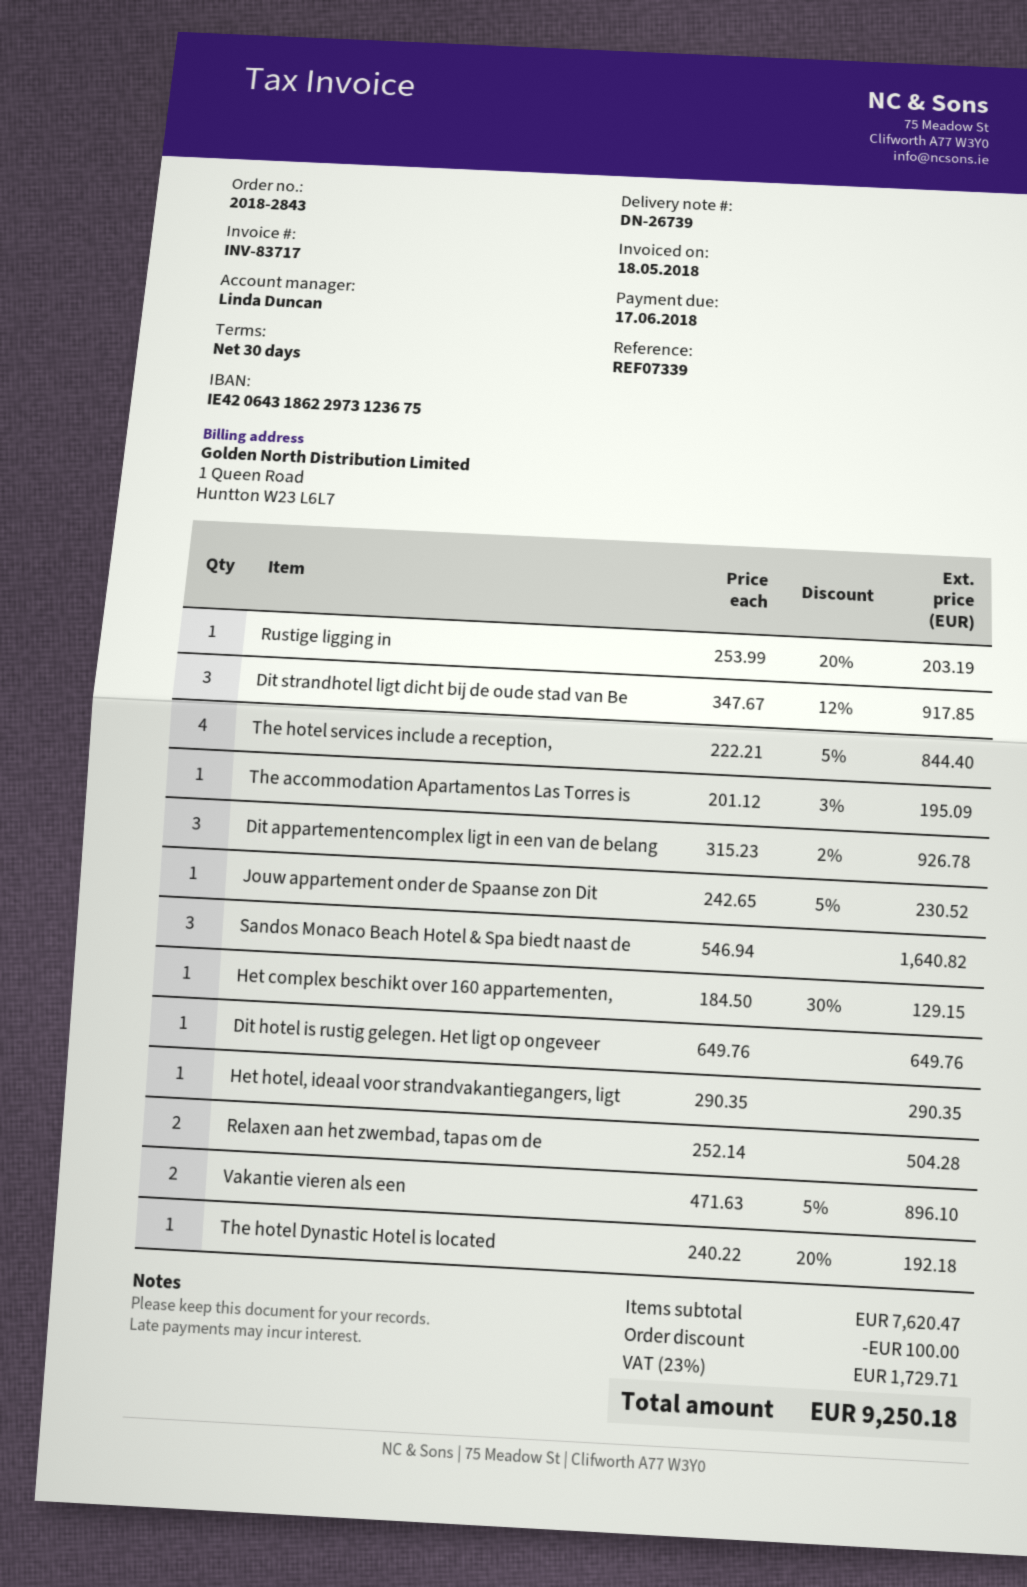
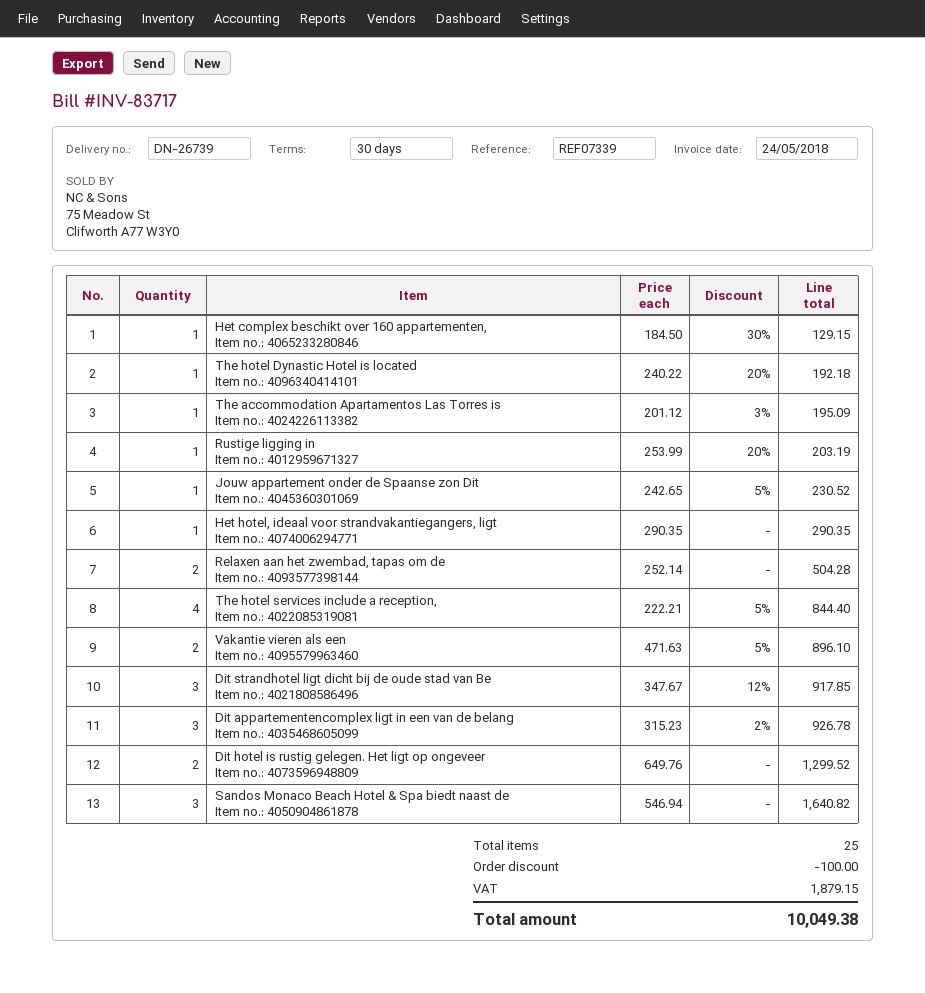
invoice date: 2018-05-18 -> 2018-05-24
Dit hotel is rustig gelegen. Het ligt op ongeveer: 1 x 649.76 = 649.76 -> 2 x 649.76 = 1299.52
tax: 1729.71 -> 1879.15
total: 9250.18 -> 10049.38

